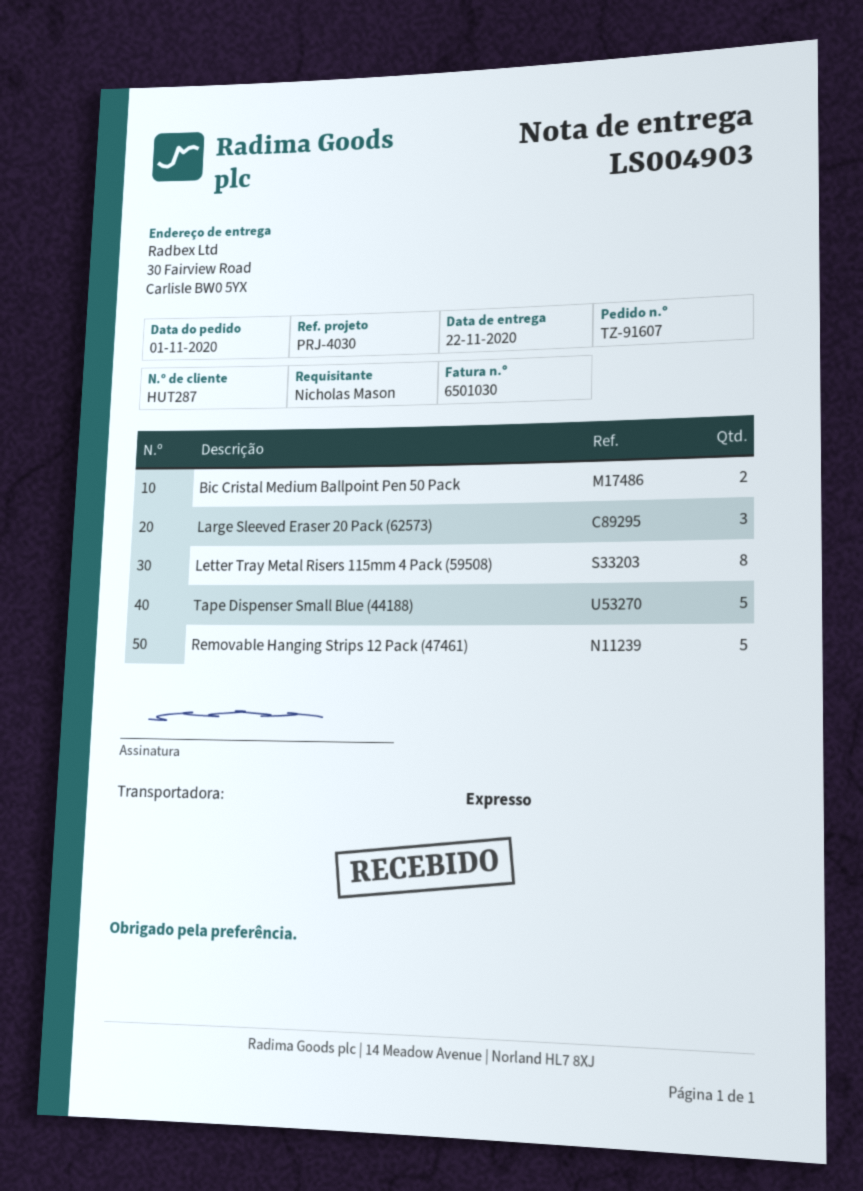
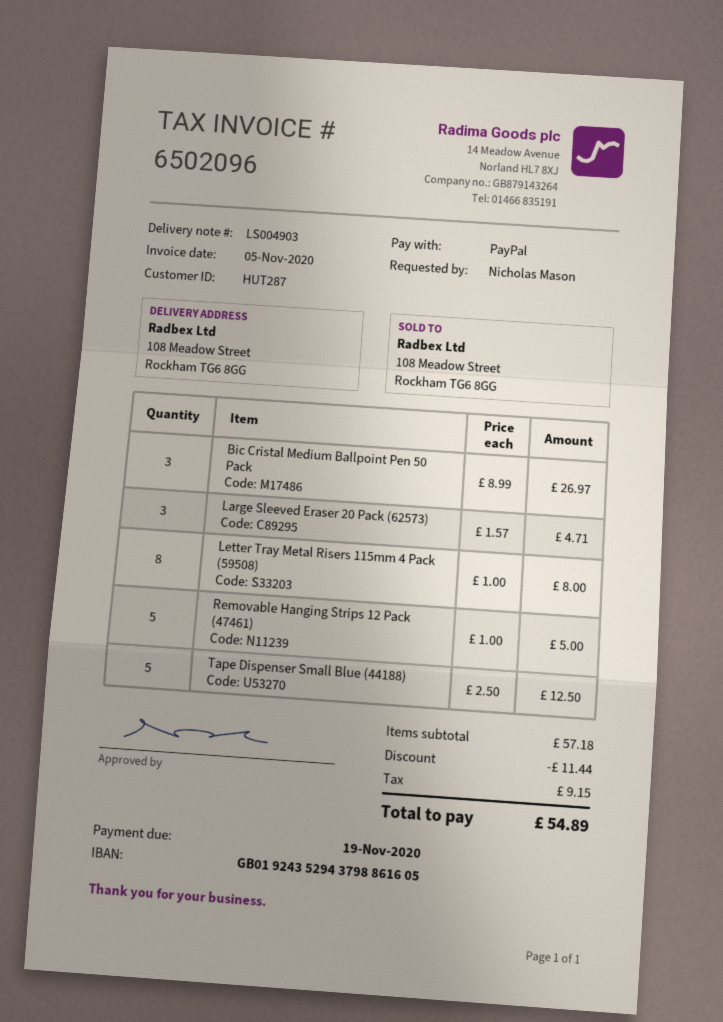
invoice number: 6501030 -> 6502096
ship to: 30 Fairview Road, Carlisle BW0 5YX -> 108 Meadow Street, Rockham TG6 8GG
Bic Cristal Medium Ballpoint Pen 50 Pack: 2 -> 3

